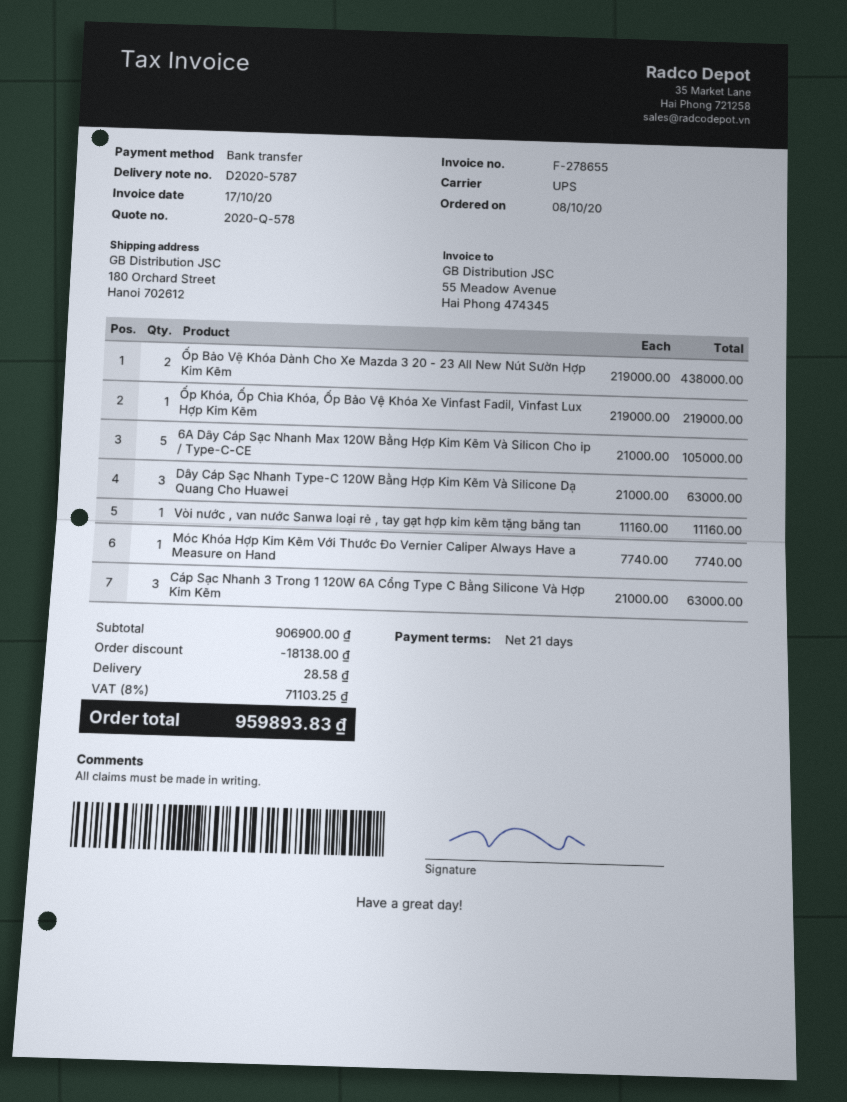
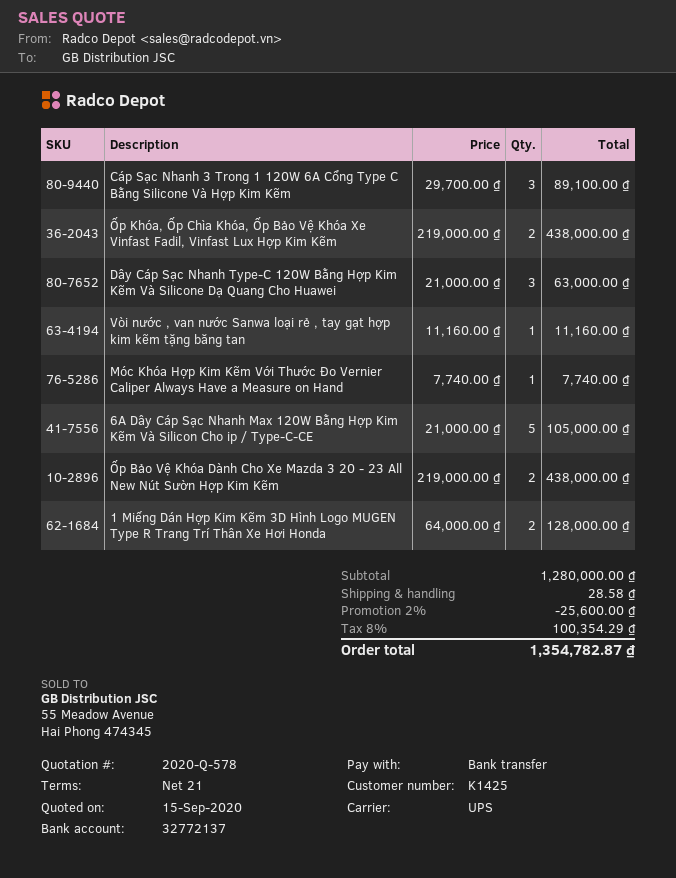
Ốp Khóa, Ốp Chìa Khóa, Ốp Bảo Vệ Khóa Xe Vinfast Fadil, Vinfast Lux Hợp Kim Kẽm: 1 x 219000.00 = 219000.00 -> 2 x 219000.00 = 438000.00
Cáp Sạc Nhanh 3 Trong 1 120W 6A Cổng Type C Bằng Silicone Và Hợp Kim Kẽm: 3 x 21000.00 = 63000.00 -> 3 x 29700.00 = 89100.00
1 Miếng Dán Hợp Kim Kẽm 3D Hình Logo MUGEN Type R Trang Trí Thân Xe Hơi Honda: none -> 2 x 64000.00 = 128000.00
subtotal: 906900.00 -> 1280000.00
discount: 18138.00 -> 25600.00
tax: 8% = 71103.25 -> 8% = 100354.29
total: 959893.83 -> 1354782.87

